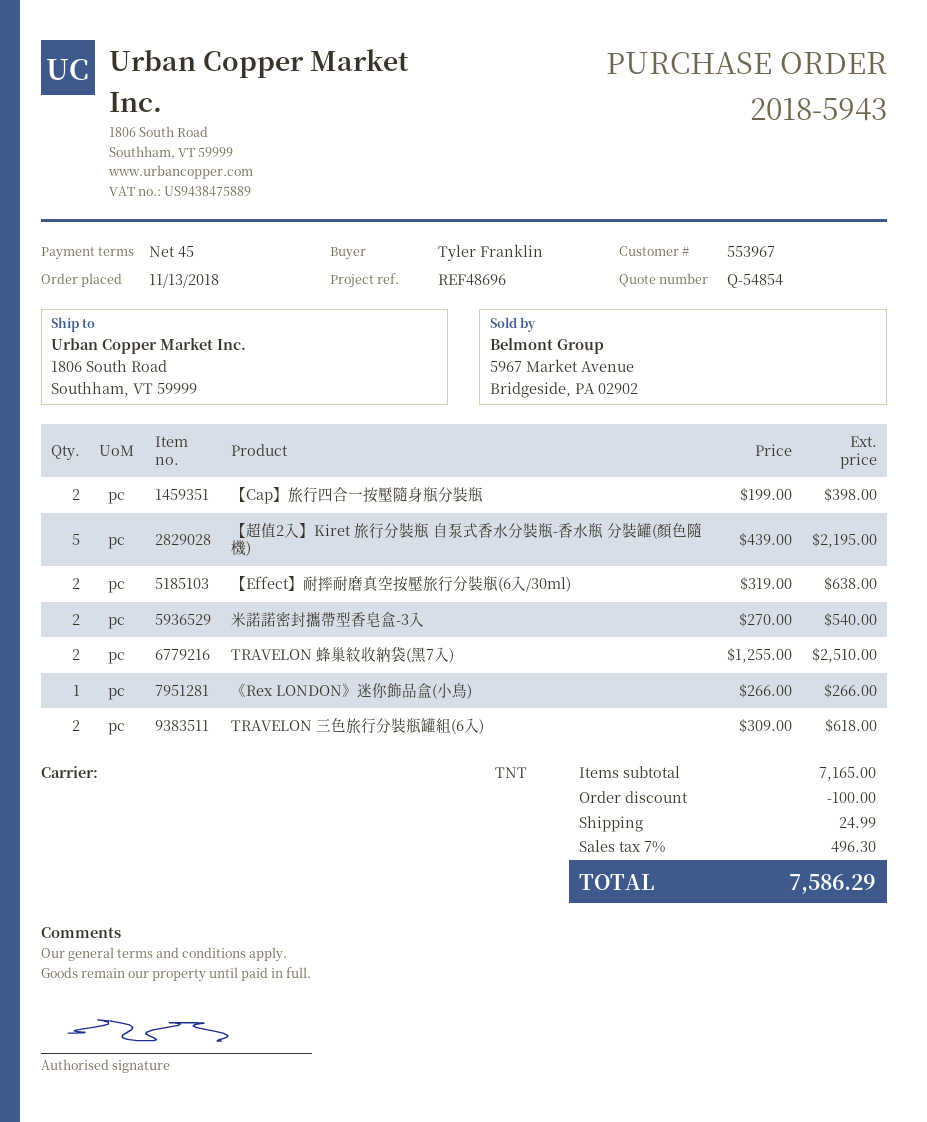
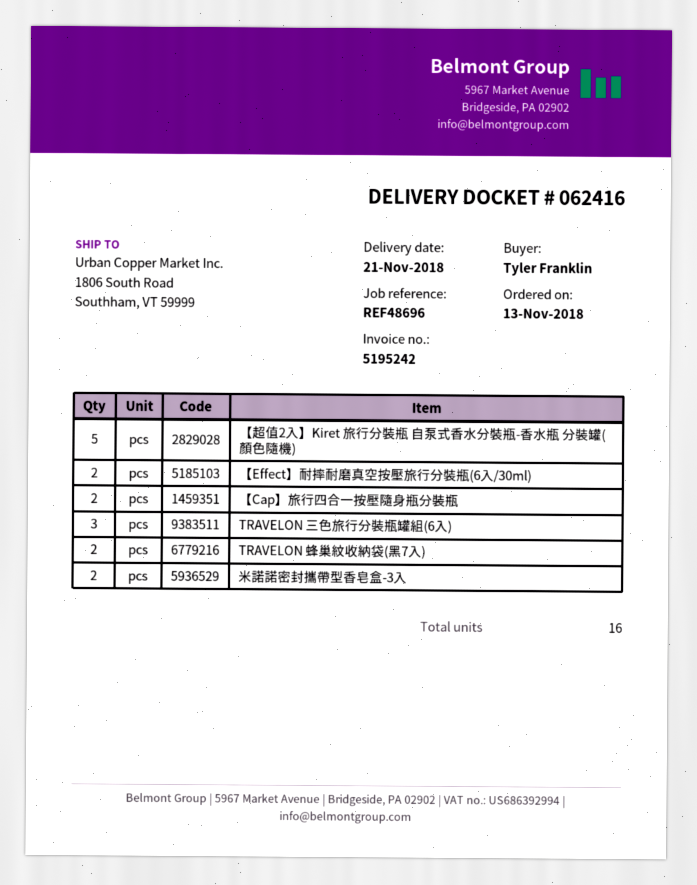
《Rex LONDON》迷你飾品盒(小鳥): 1 -> none
TRAVELON 三色旅行分裝瓶罐組(6入): 2 -> 3

